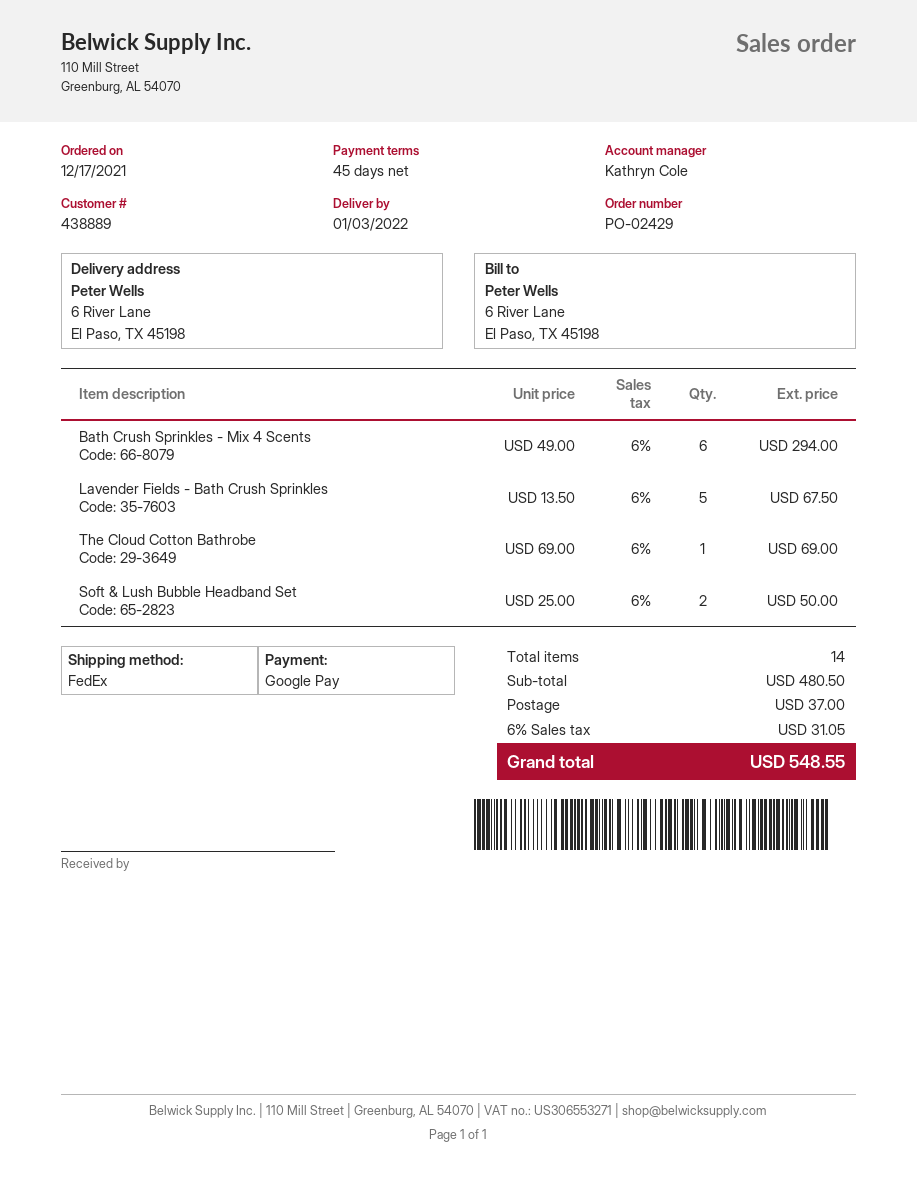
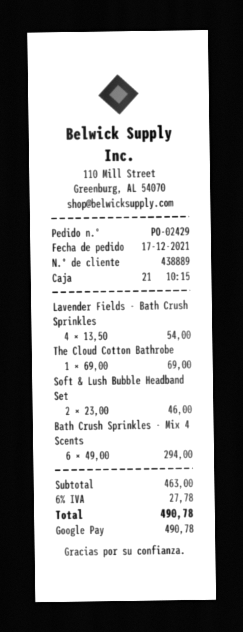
Lavender Fields - Bath Crush Sprinkles: 5 x 13.50 = 67.50 -> 4 x 13.50 = 54.00
Soft & Lush Bubble Headband Set: 2 x 25.00 = 50.00 -> 2 x 23.00 = 46.00
subtotal: 480.50 -> 463.00
shipping: 37.00 -> none
tax: 6% = 31.05 -> 6% = 27.78
total: 548.55 -> 490.78

